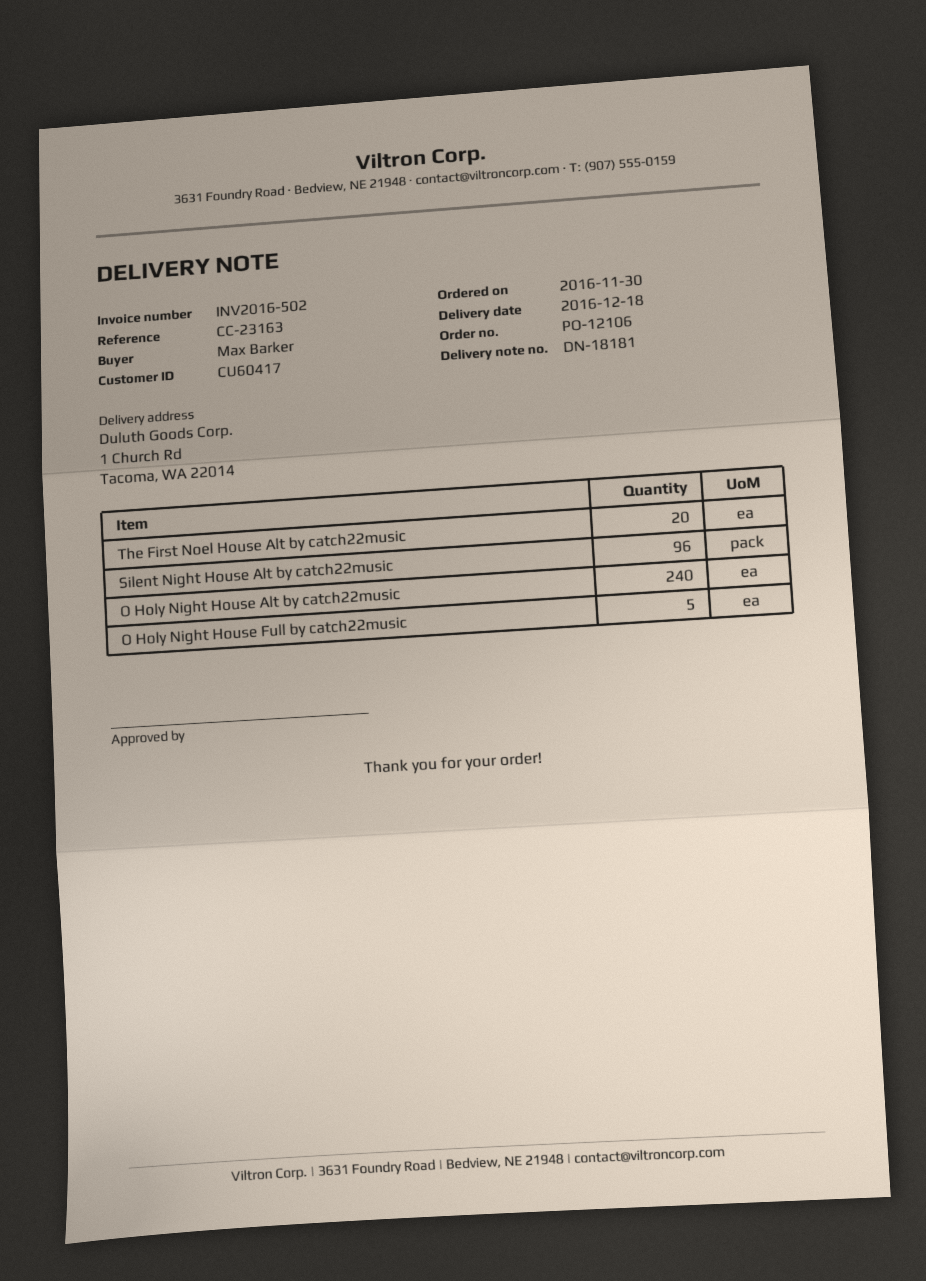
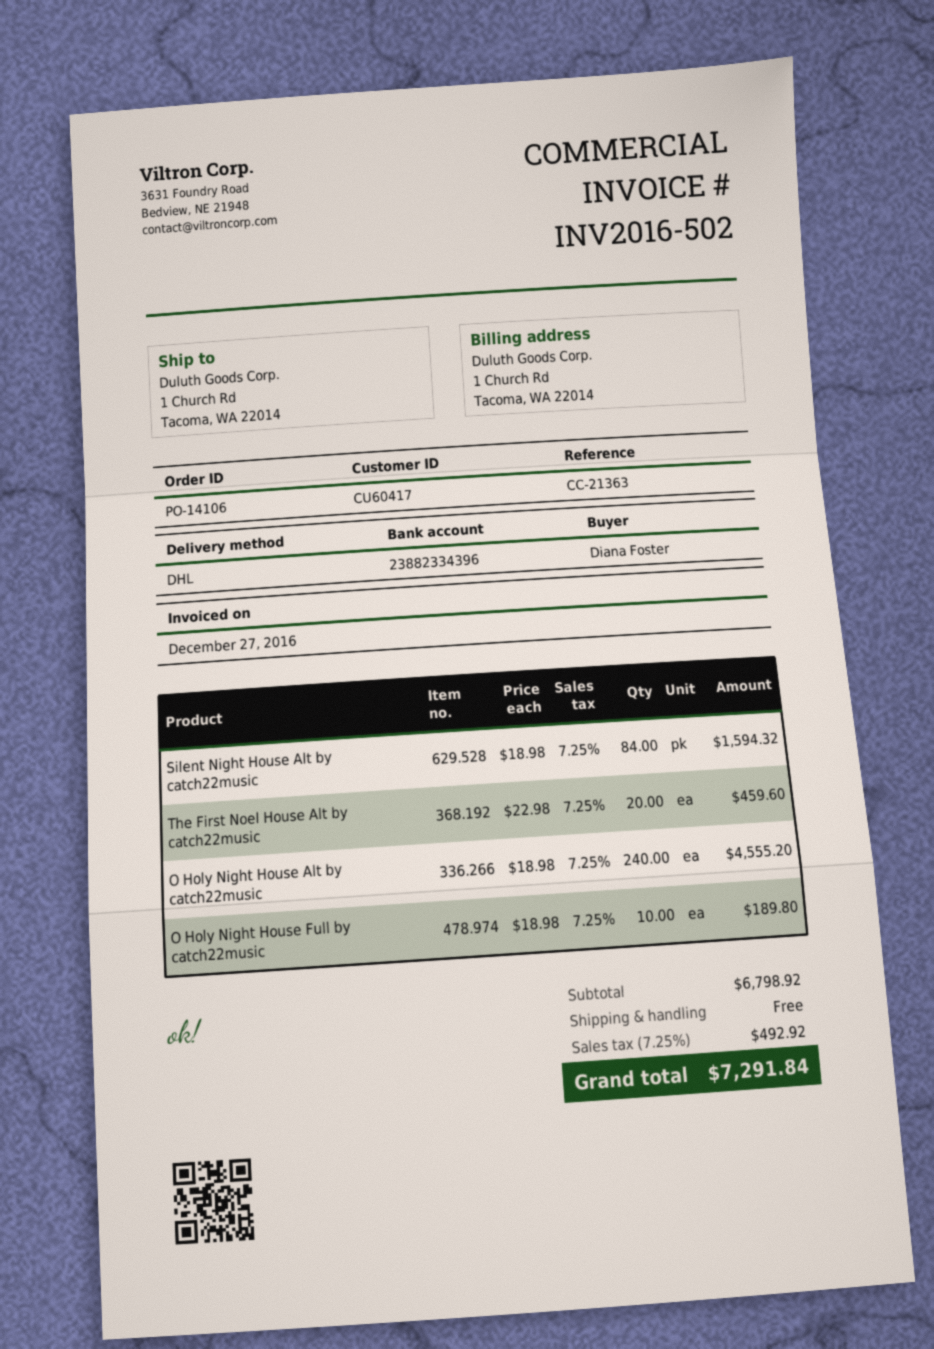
order number: PO-12106 -> PO-14106
reference: CC-23163 -> CC-21363
ordered by: Max Barker -> Diana Foster
Silent Night House Alt by catch22music: 96 -> 84
O Holy Night House Full by catch22music: 5 -> 10

